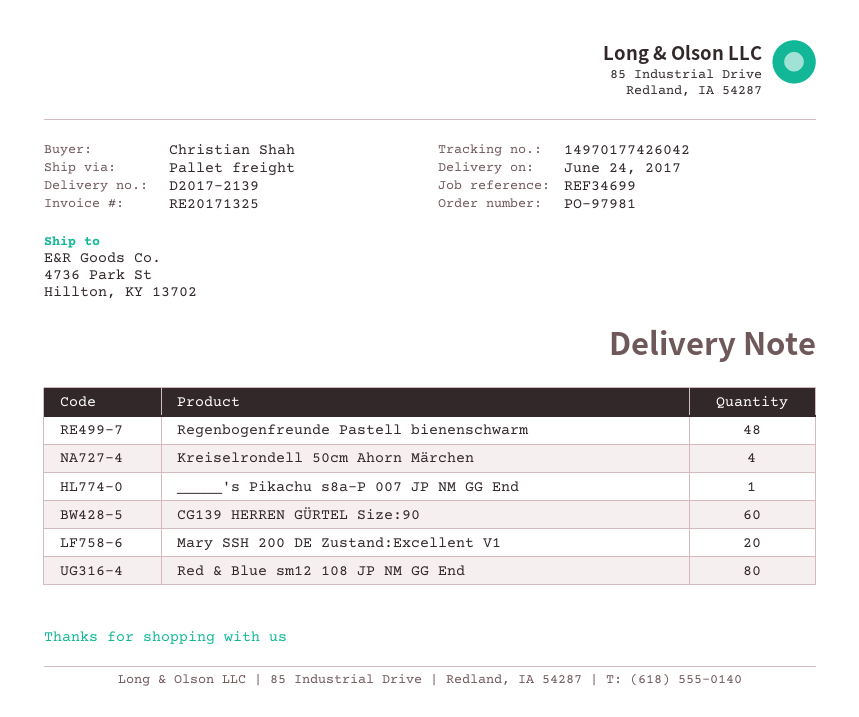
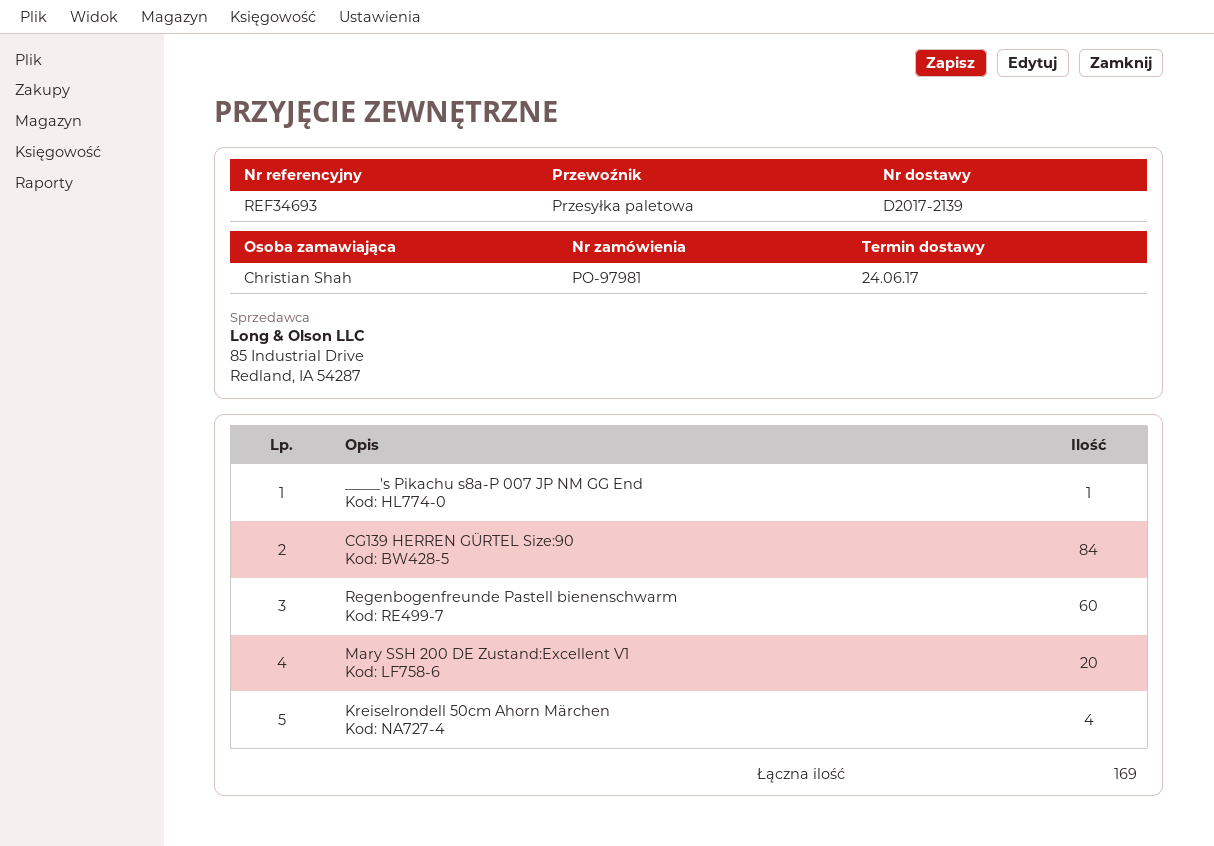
reference: REF34699 -> REF34693
Regenbogenfreunde Pastell bienenschwarm: 48 -> 60
CG139 HERREN GÜRTEL Size:90: 60 -> 84
Red & Blue sm12 108 JP NM GG End: 80 -> none

